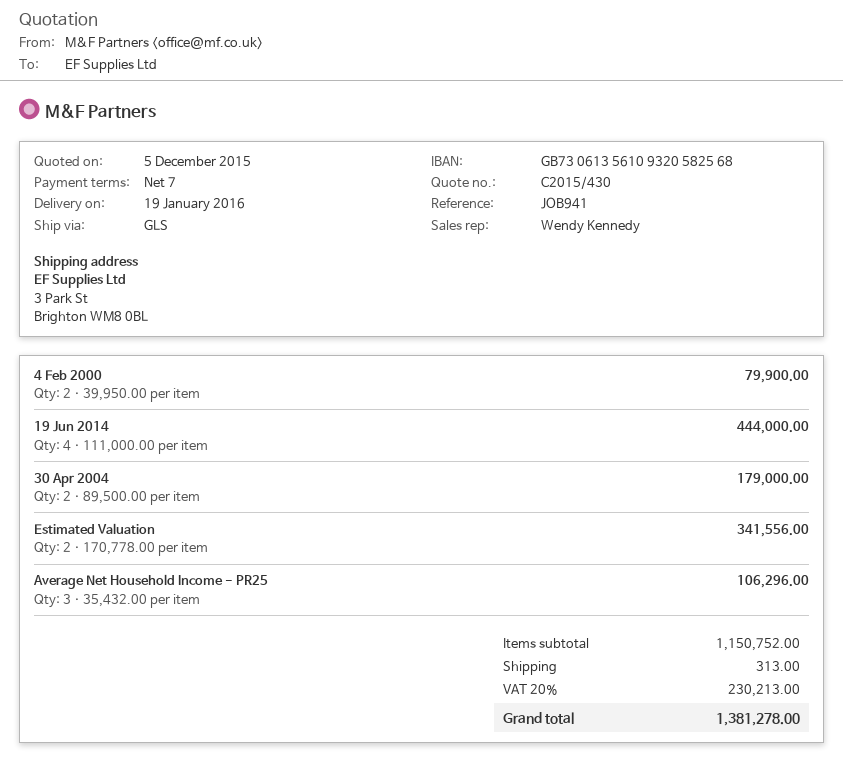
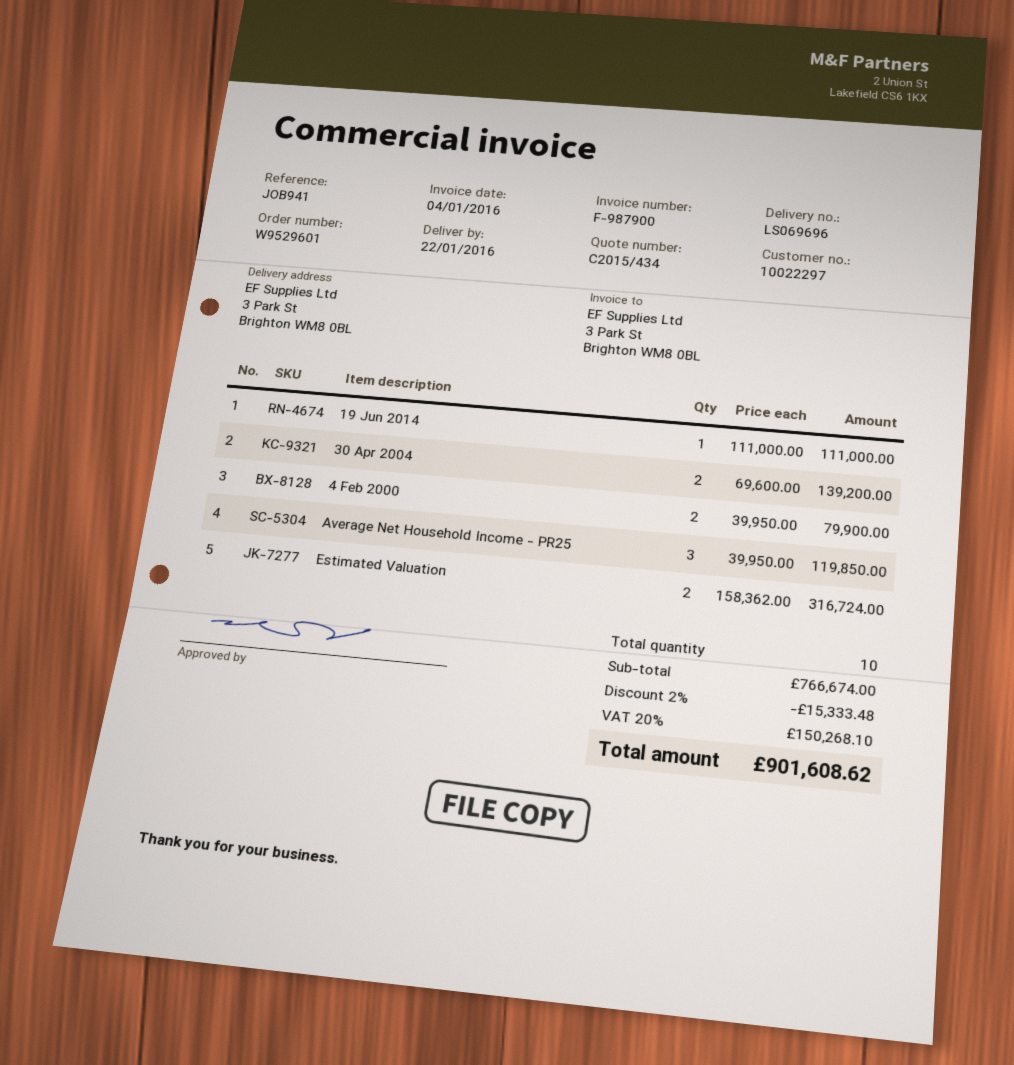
quote number: C2015/430 -> C2015/434
delivery date: 2016-01-19 -> 2016-01-22
19 Jun 2014: 4 x 111000.00 = 444000.00 -> 1 x 111000.00 = 111000.00
30 Apr 2004: 2 x 89500.00 = 179000.00 -> 2 x 69600.00 = 139200.00
Estimated Valuation: 2 x 170778.00 = 341556.00 -> 2 x 158362.00 = 316724.00
Average Net Household Income - PR25: 3 x 35432.00 = 106296.00 -> 3 x 39950.00 = 119850.00
subtotal: 1150752.00 -> 766674.00
discount: none -> 2% = 15333.48
shipping: 313.00 -> none
tax: 20% = 230213.00 -> 20% = 150268.10
total: 1381278.00 -> 901608.62

